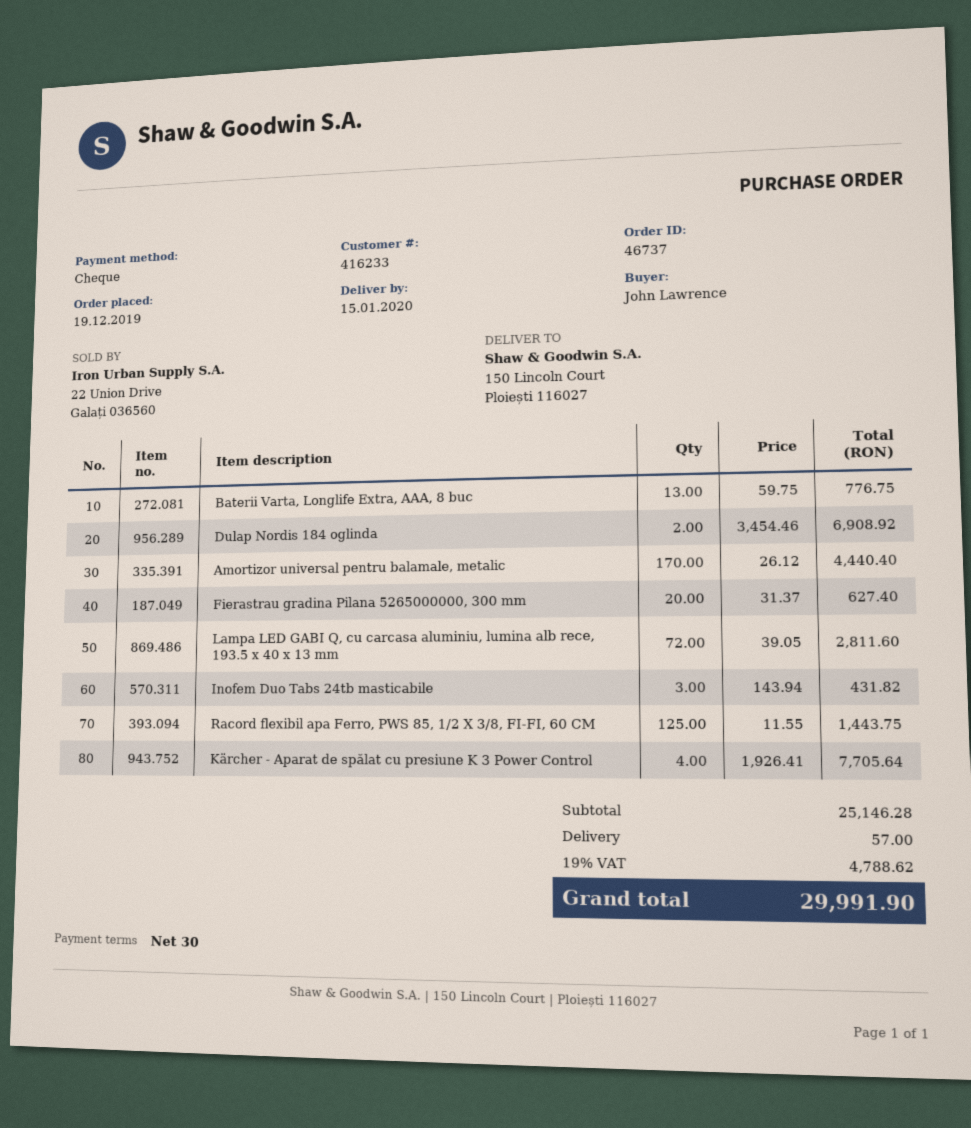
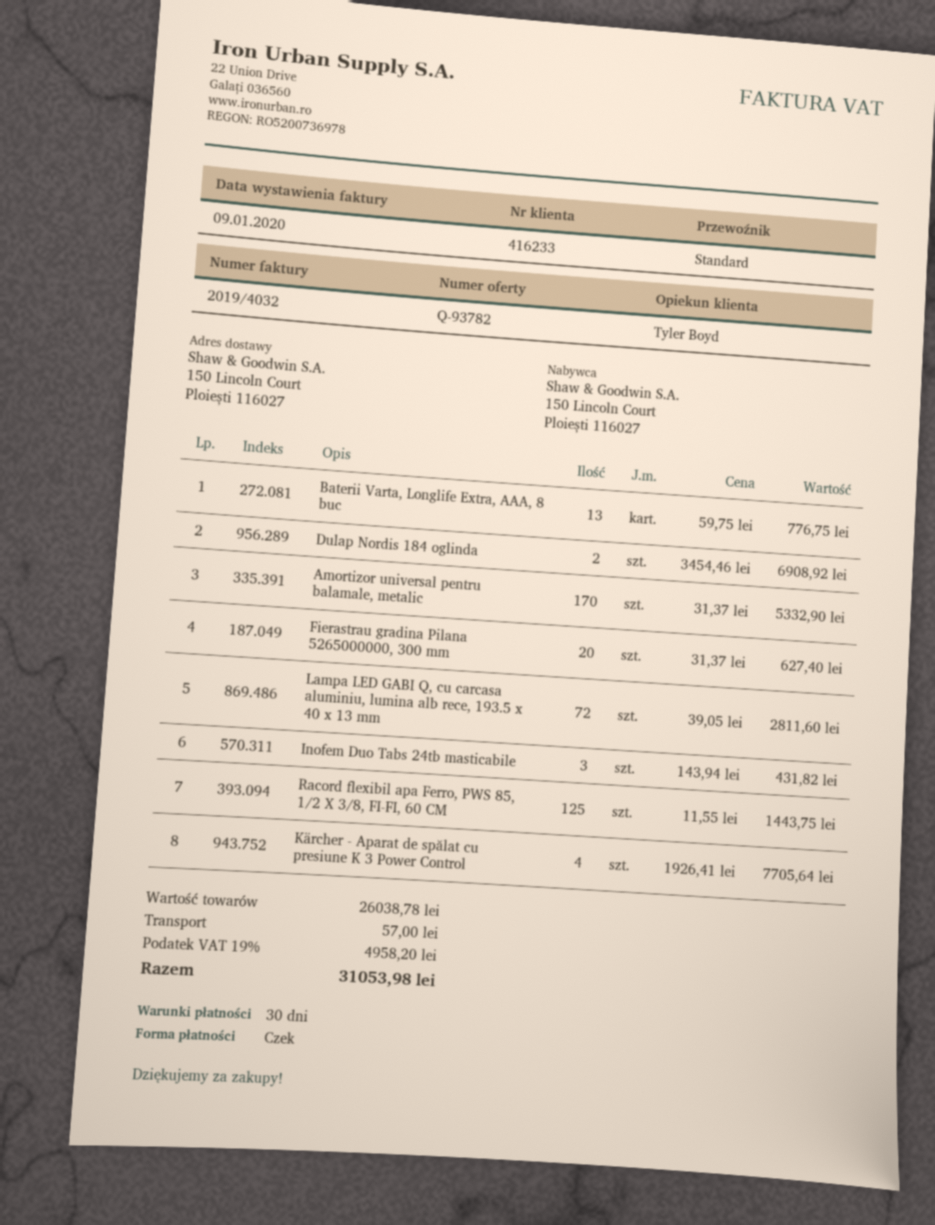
Amortizor universal pentru balamale, metalic: 170 x 26.12 = 4440.40 -> 170 x 31.37 = 5332.90
subtotal: 25146.28 -> 26038.78
tax: 19% = 4788.62 -> 19% = 4958.20
total: 29991.90 -> 31053.98

